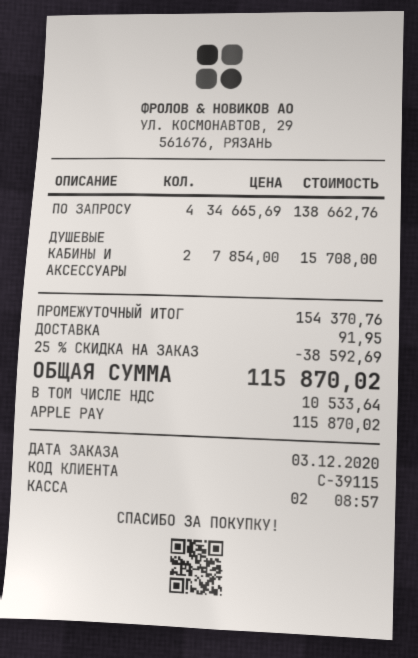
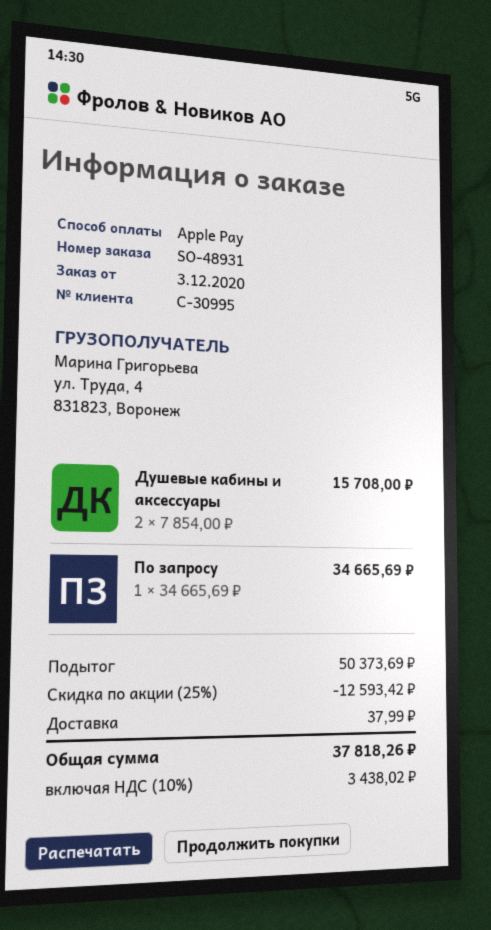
customer number: C-39115 -> C-30995
ПО ЗАПРОСУ: 4 x 34665.69 = 138662.76 -> 1 x 34665.69 = 34665.69
subtotal: 154370.76 -> 50373.69
discount: 25% = 38592.69 -> 25% = 12593.42
shipping: 91.95 -> 37.99
tax: 10533.64 -> 3438.02
total: 115870.02 -> 37818.26

